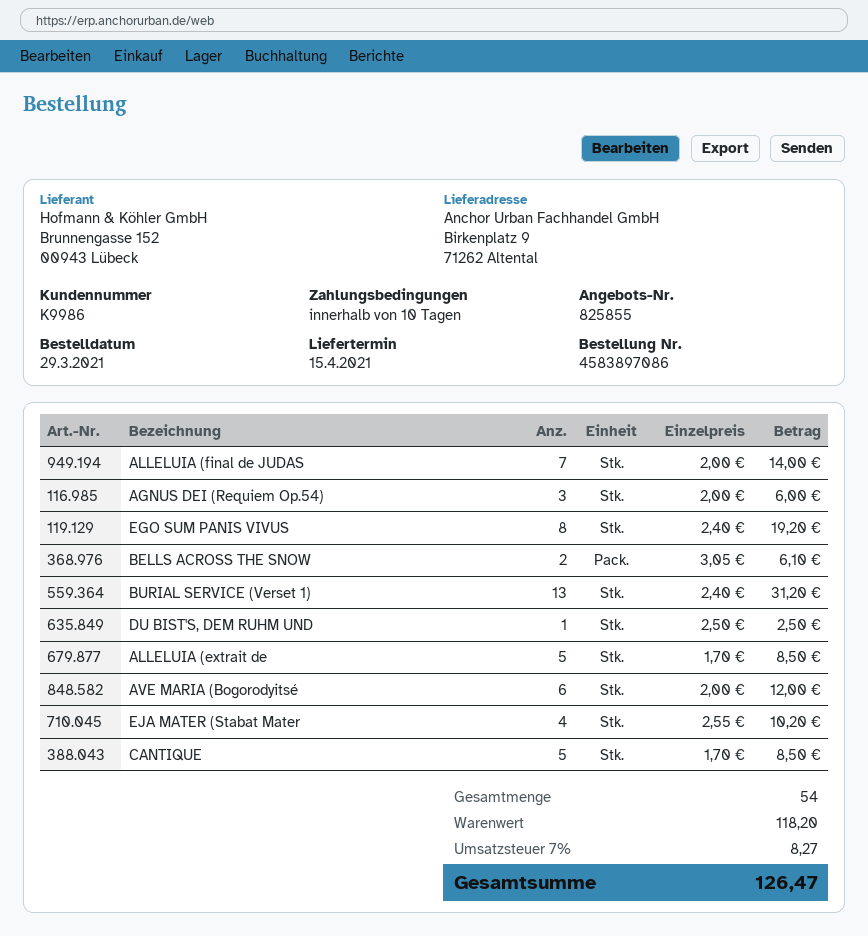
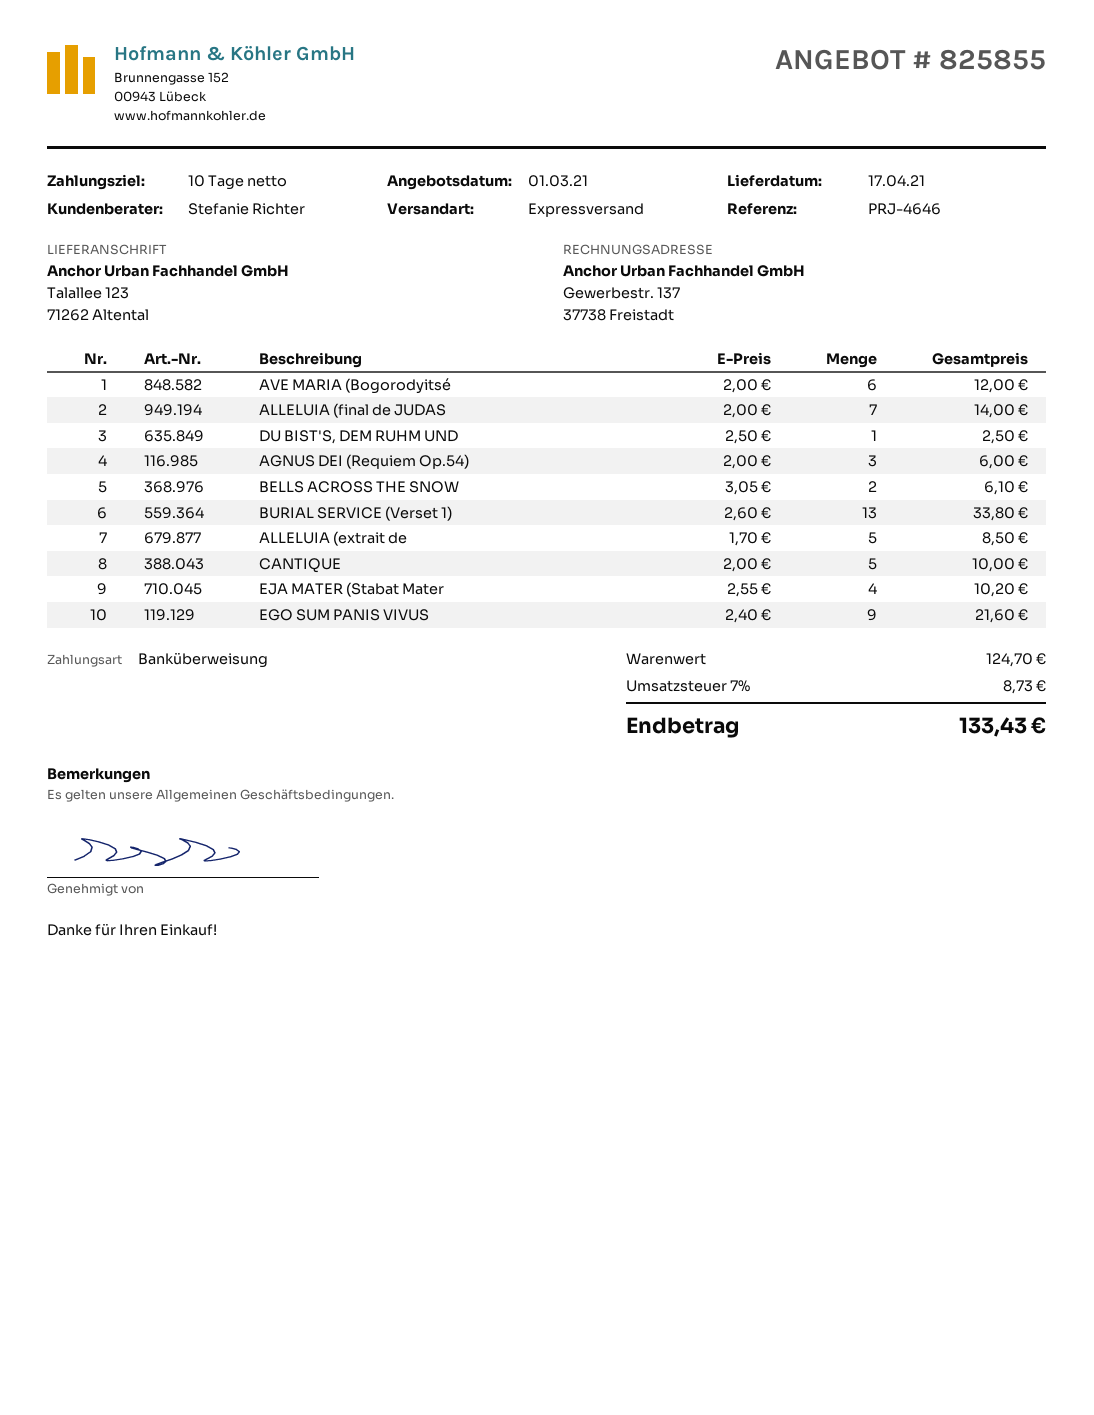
delivery date: 2021-04-15 -> 2021-04-17
ship to: Birkenplatz 9, 71262 Altental -> Talallee 123, 71262 Altental
EGO SUM PANIS VIVUS: 8 x 2.40 = 19.20 -> 9 x 2.40 = 21.60
BURIAL SERVICE (Verset 1): 13 x 2.40 = 31.20 -> 13 x 2.60 = 33.80
CANTIQUE: 5 x 1.70 = 8.50 -> 5 x 2.00 = 10.00
subtotal: 118.20 -> 124.70
tax: 7% = 8.27 -> 7% = 8.73
total: 126.47 -> 133.43

